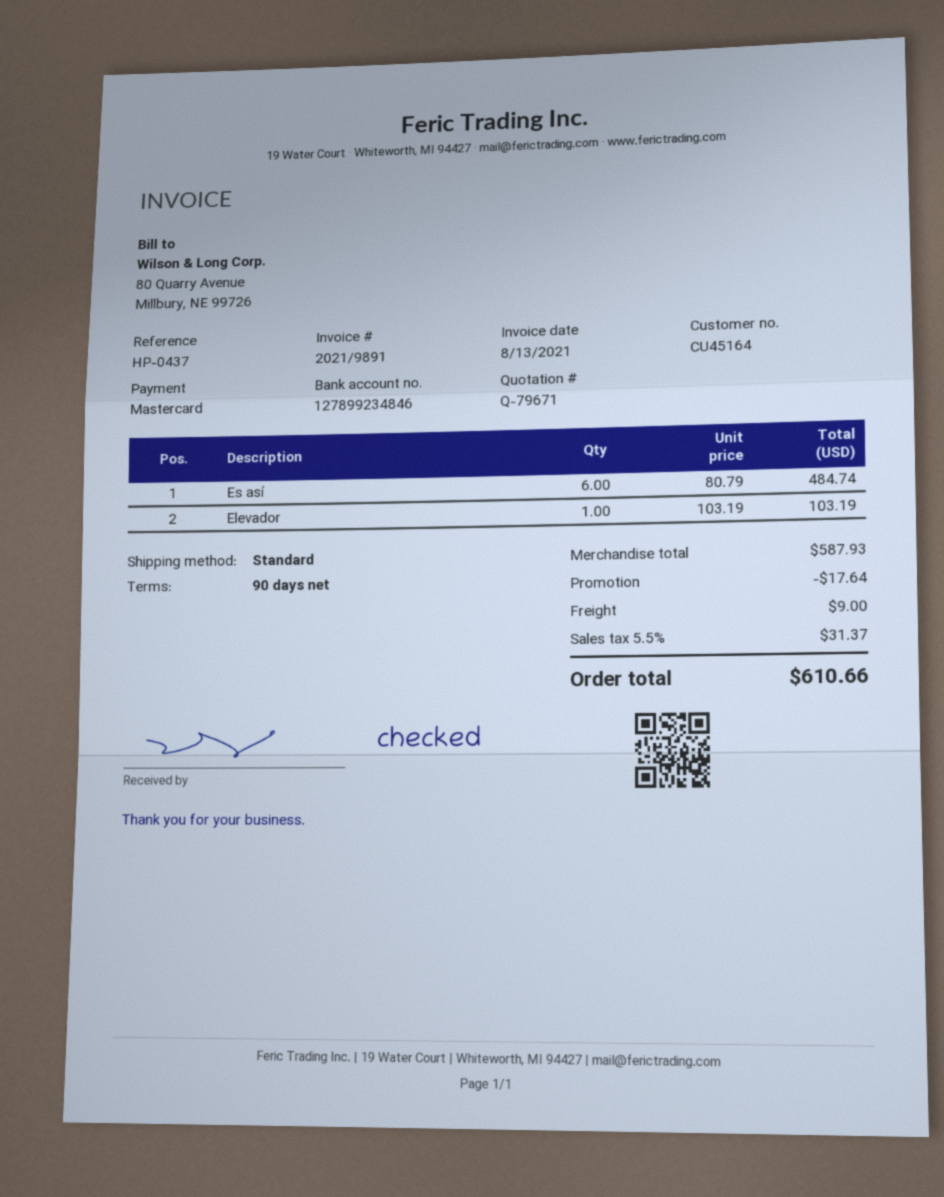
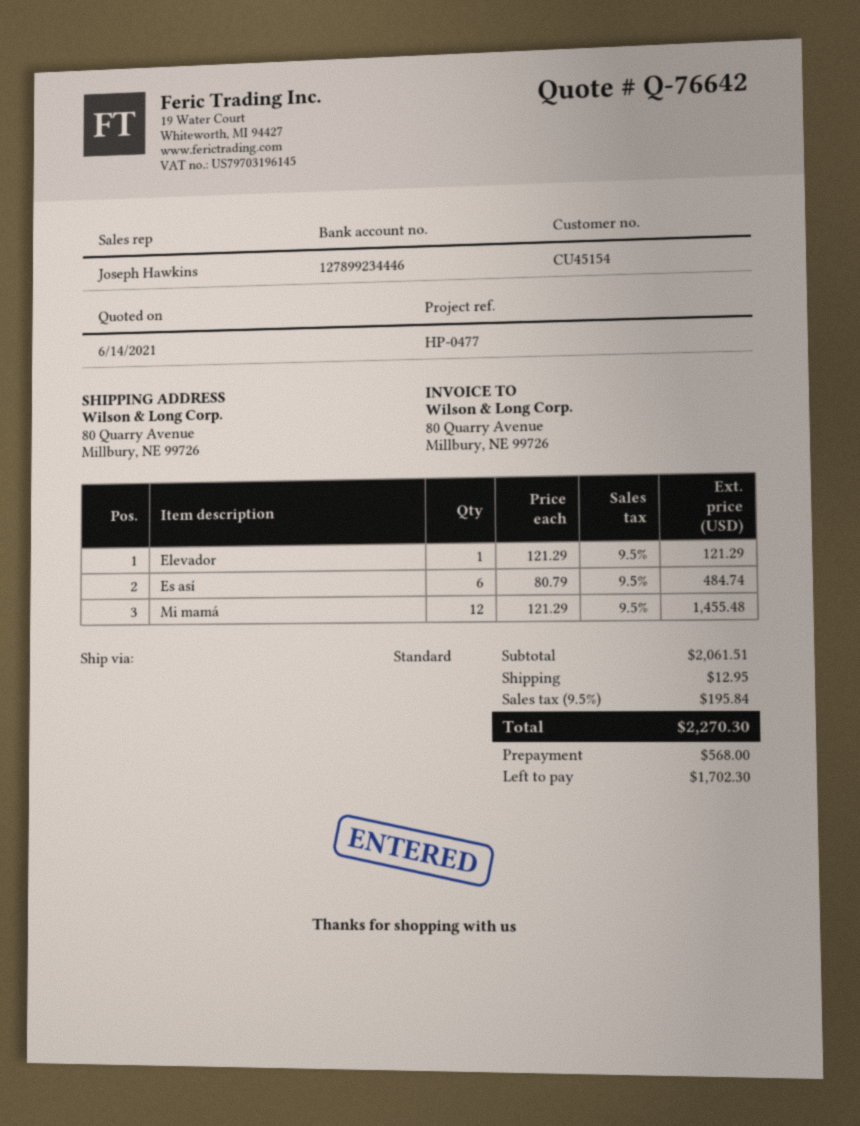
quote number: Q-79671 -> Q-76642
customer number: CU45164 -> CU45154
reference: HP-0437 -> HP-0477
bank account: 127899234846 -> 127899234446
Elevador: 1 x 103.19 = 103.19 -> 1 x 121.29 = 121.29
Mi mamá: none -> 12 x 121.29 = 1455.48
subtotal: 587.93 -> 2061.51
discount: 17.64 -> none
shipping: 9.00 -> 12.95
tax: 5.5% = 31.37 -> 9.5% = 195.84
total: 610.66 -> 2270.30

